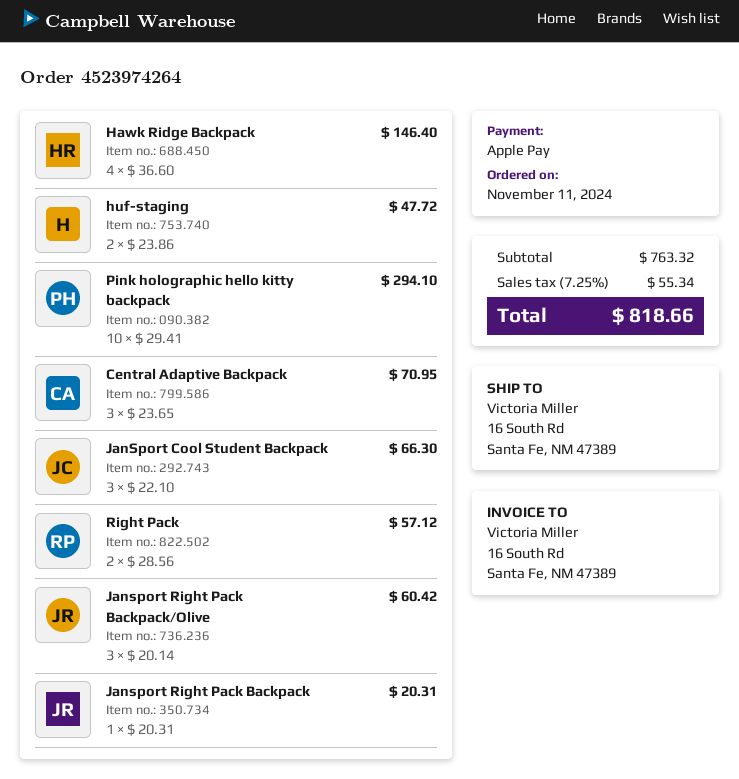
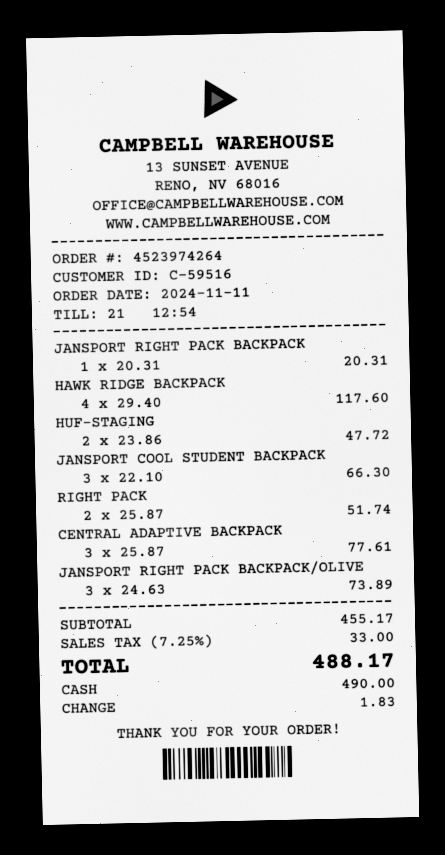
payment method: Apple Pay -> cash
Hawk Ridge Backpack: 4 x 36.60 = 146.40 -> 4 x 29.40 = 117.60
Pink holographic hello kitty backpack: 10 x 29.41 = 294.10 -> none
Central Adaptive Backpack: 3 x 23.65 = 70.95 -> 3 x 25.87 = 77.61
Right Pack: 2 x 28.56 = 57.12 -> 2 x 25.87 = 51.74
Jansport Right Pack Backpack/Olive: 3 x 20.14 = 60.42 -> 3 x 24.63 = 73.89
subtotal: 763.32 -> 455.17
tax: 7.25% = 55.34 -> 7.25% = 33.00
total: 818.66 -> 488.17

